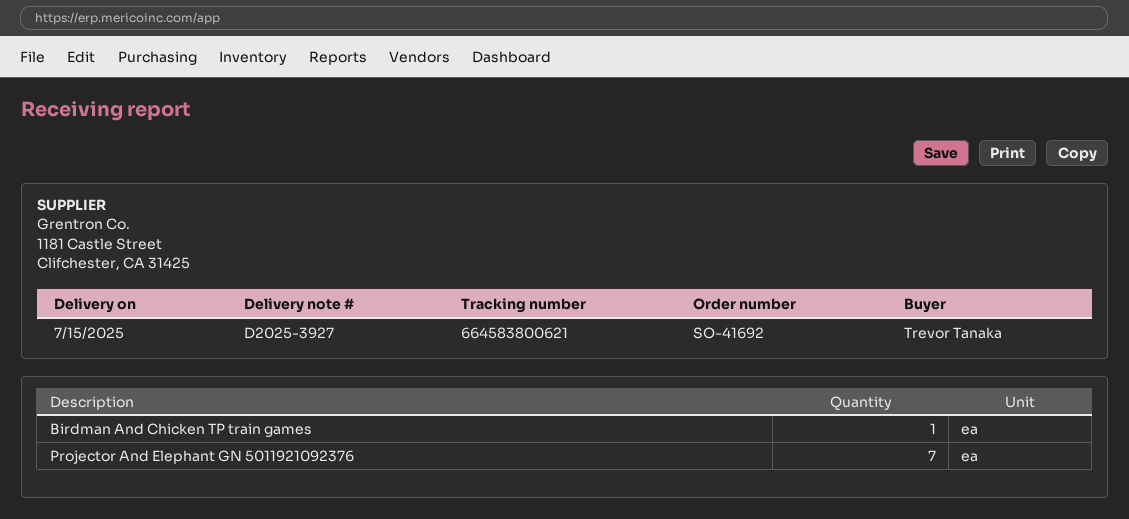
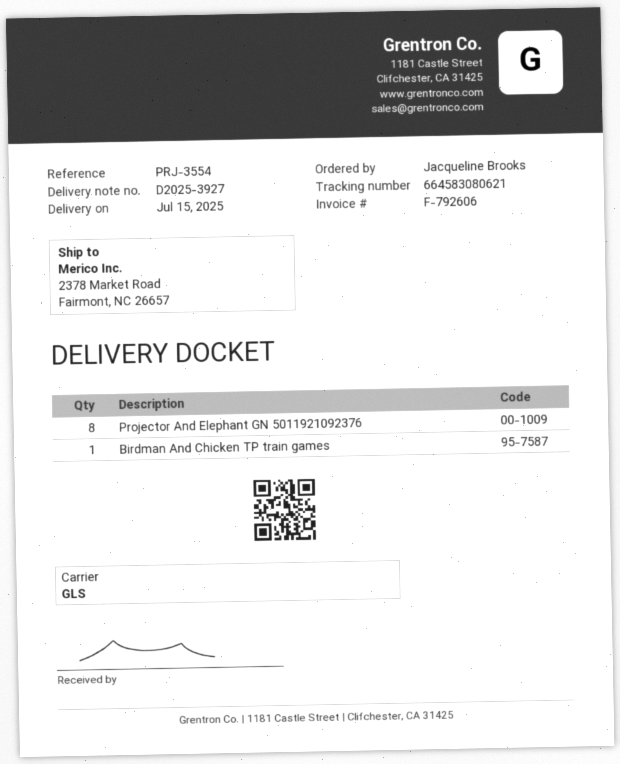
ordered by: Trevor Tanaka -> Jacqueline Brooks
tracking number: 664583800621 -> 664583080621
Projector And Elephant GN 5011921092376: 7 -> 8

